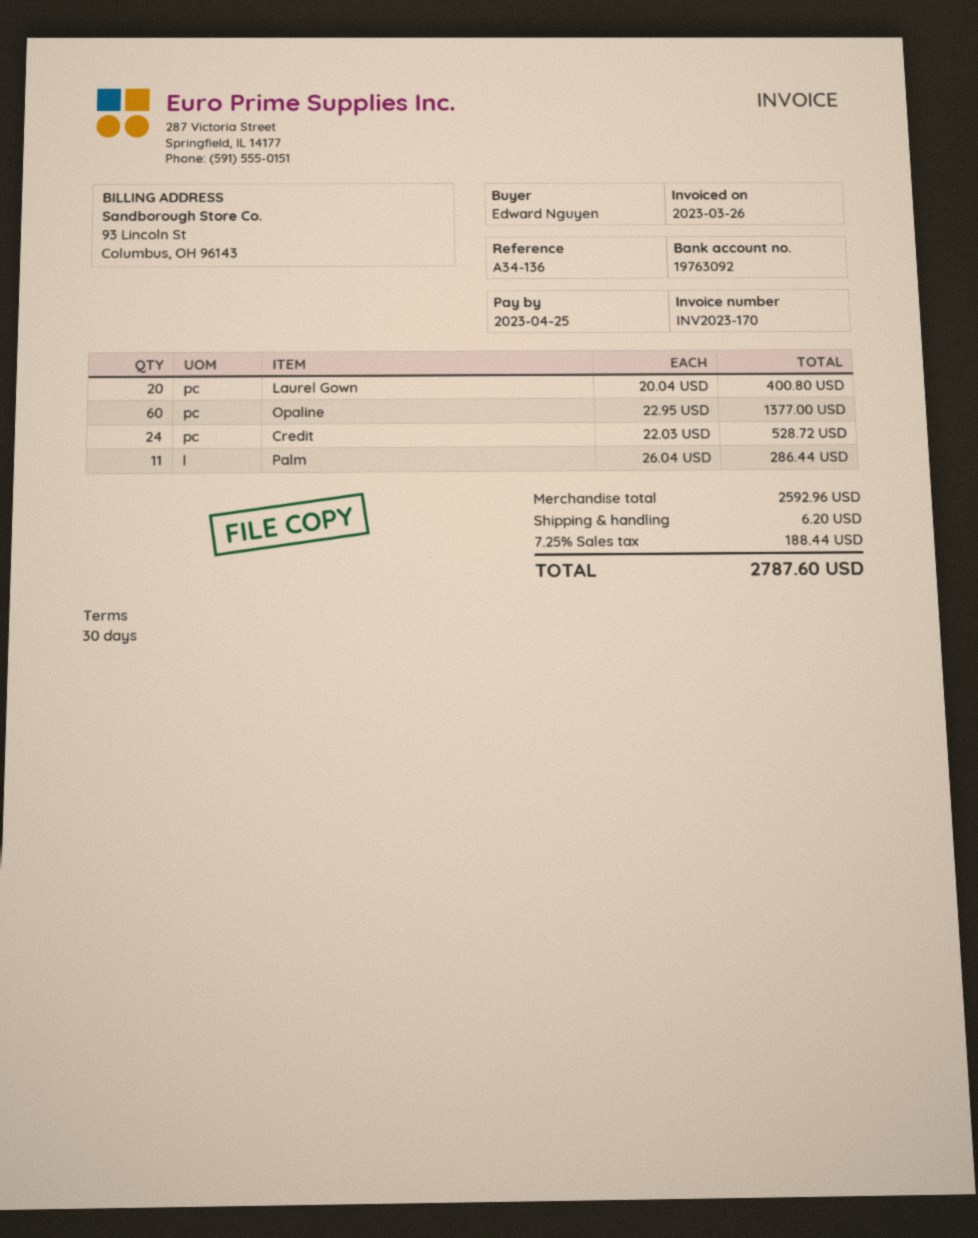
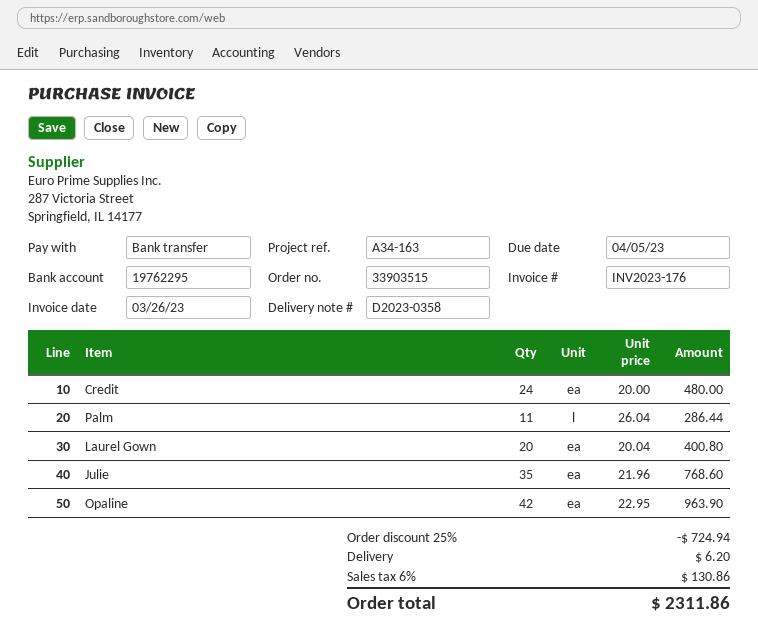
invoice number: INV2023-170 -> INV2023-176
due date: 2023-04-25 -> 2023-04-05
reference: A34-136 -> A34-163
bank account: 19763092 -> 19762295
Opaline: 60 x 22.95 = 1377.00 -> 42 x 22.95 = 963.90
Credit: 24 x 22.03 = 528.72 -> 24 x 20.00 = 480.00
Julie: none -> 35 x 21.96 = 768.60
discount: none -> 25% = 724.94
tax: 7.25% = 188.44 -> 6% = 130.86
total: 2787.60 -> 2311.86

